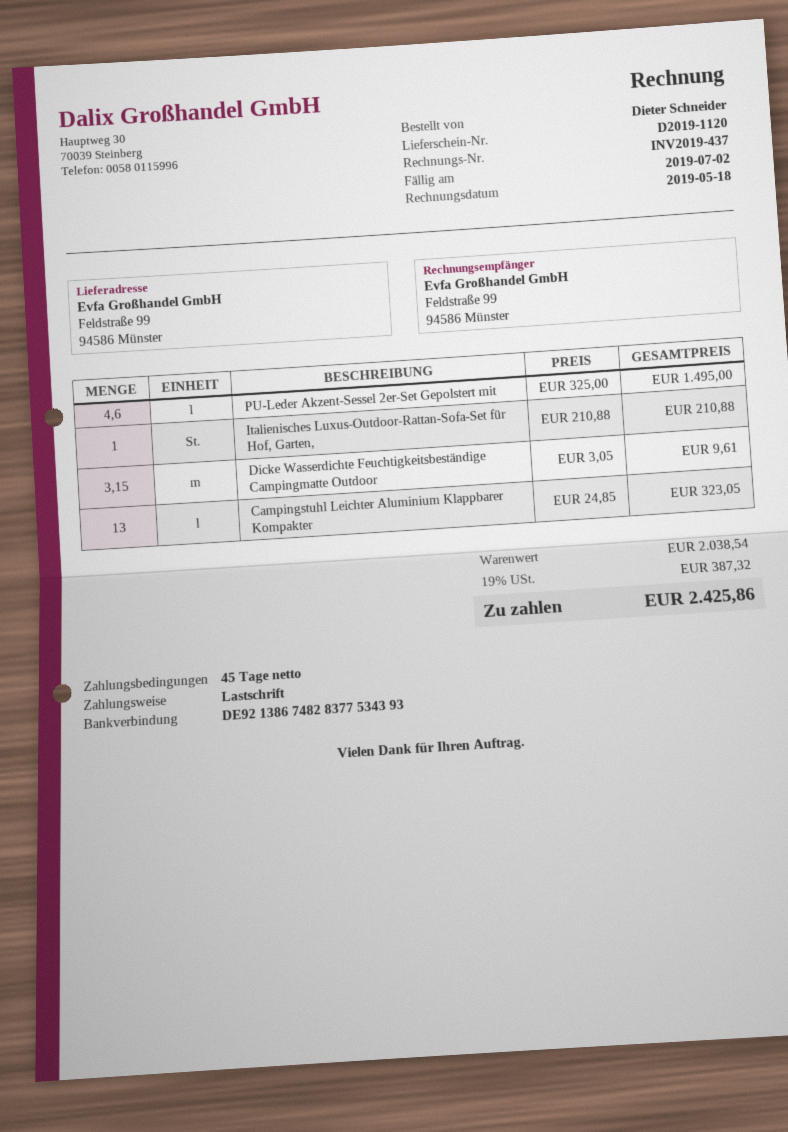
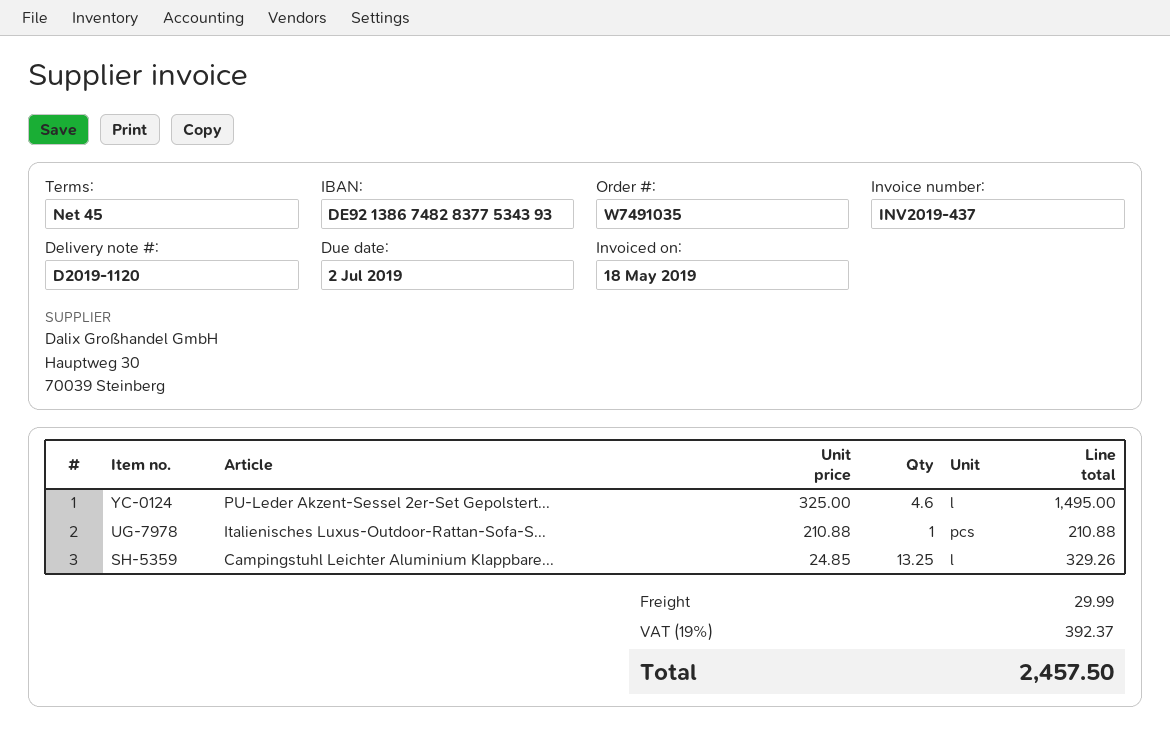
Dicke Wasserdichte Feuchtigkeitsbeständige Campingmatte Outdoor: 3.15 x 3.05 = 9.61 -> none
Campingstuhl Leichter Aluminium Klappbarer Kompakter: 13 x 24.85 = 323.05 -> 13.25 x 24.85 = 329.26
shipping: none -> 29.99
tax: 19% = 387.32 -> 19% = 392.37
total: 2425.86 -> 2457.50

